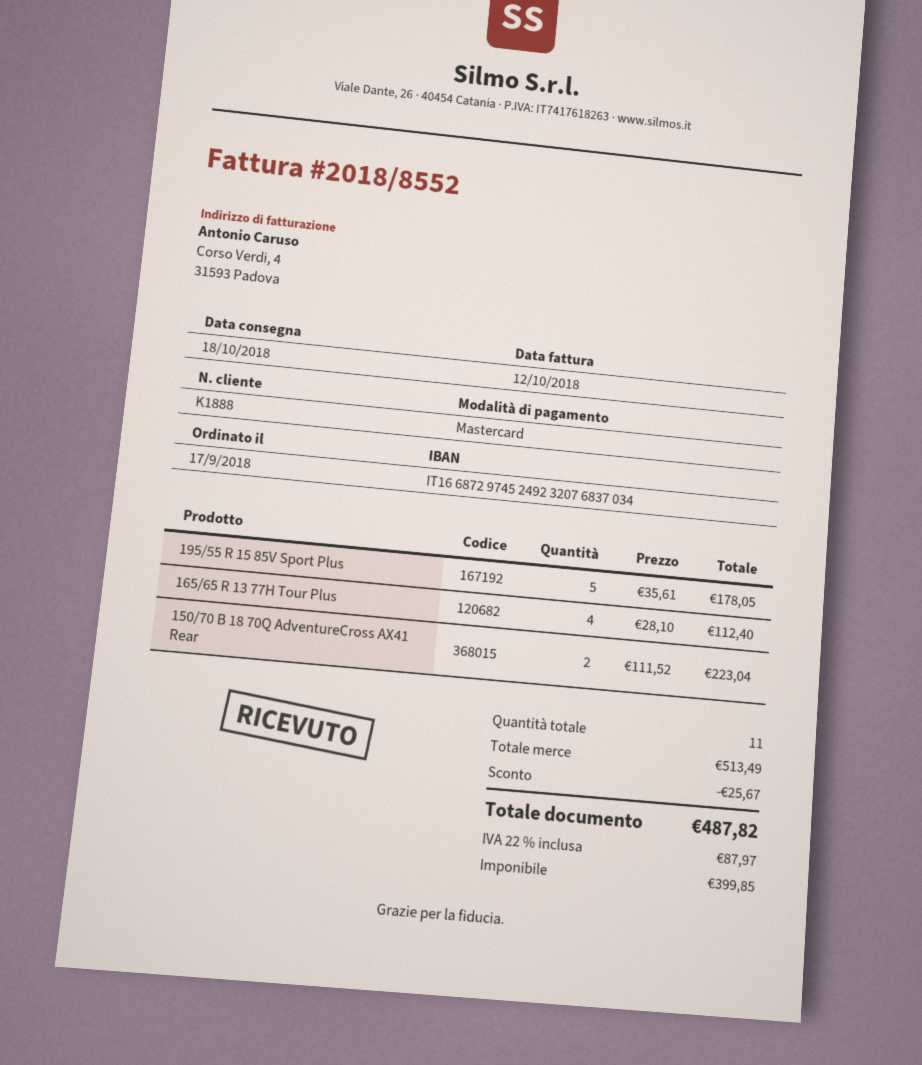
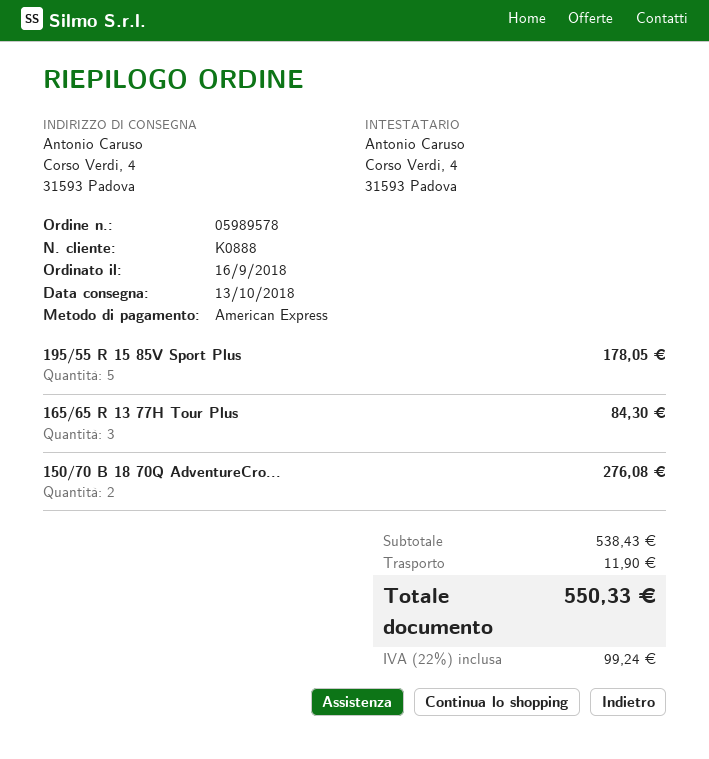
order date: 2018-09-17 -> 2018-09-16
delivery date: 2018-10-18 -> 2018-10-13
customer number: K1888 -> K0888
payment method: Mastercard -> American Express
165/65 R 13 77H Tour Plus: 4 for 112.40 -> 3 for 84.30
150/70 B 18 70Q AdventureCross AX41 Rear: 2 for 223.04 -> 2 for 276.08
subtotal: 513.49 -> 538.43
discount: 25.67 -> none
shipping: none -> 11.90
tax: 22% = 87.97 -> 22% = 99.24
total: 487.82 -> 550.33

